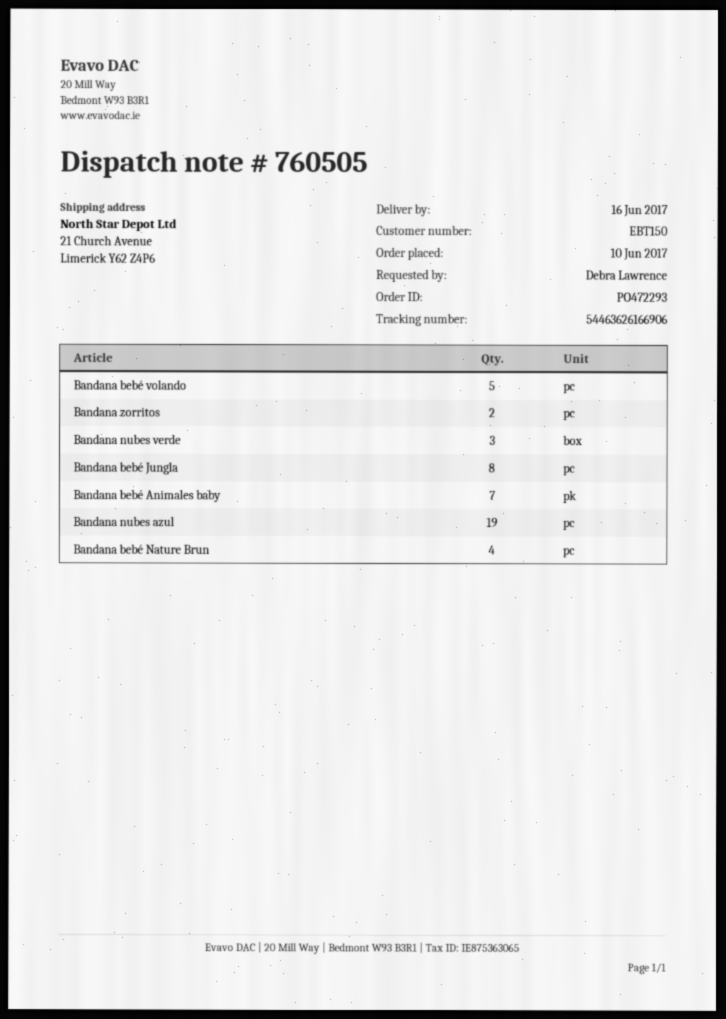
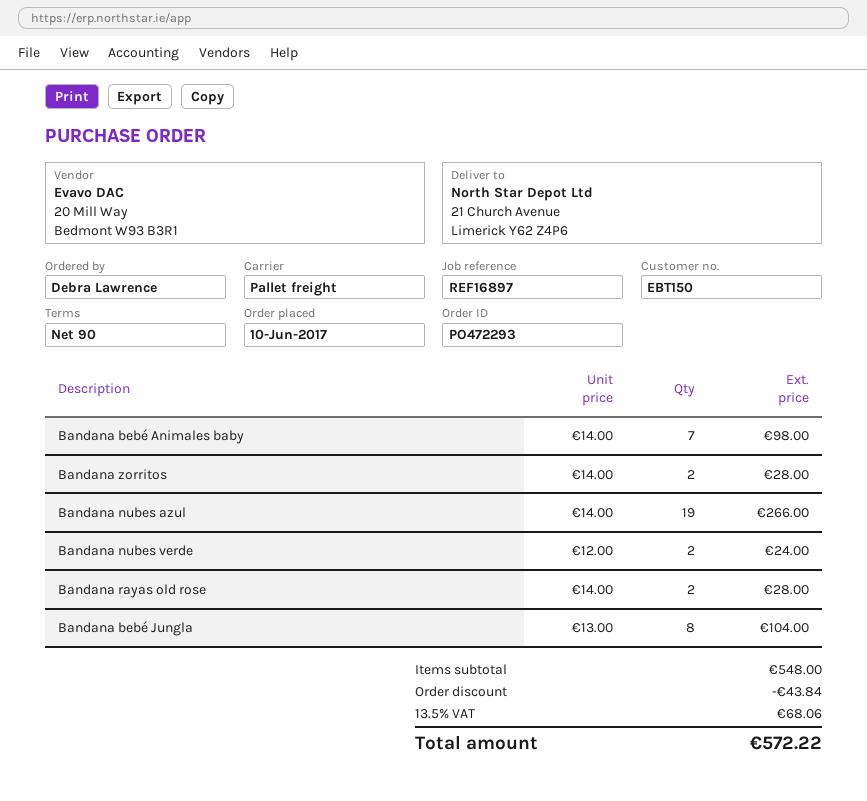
Bandana bebé volando: 5 -> none
Bandana nubes verde: 3 -> 2
Bandana bebé Nature Brun: 4 -> none
Bandana rayas old rose: none -> 2

